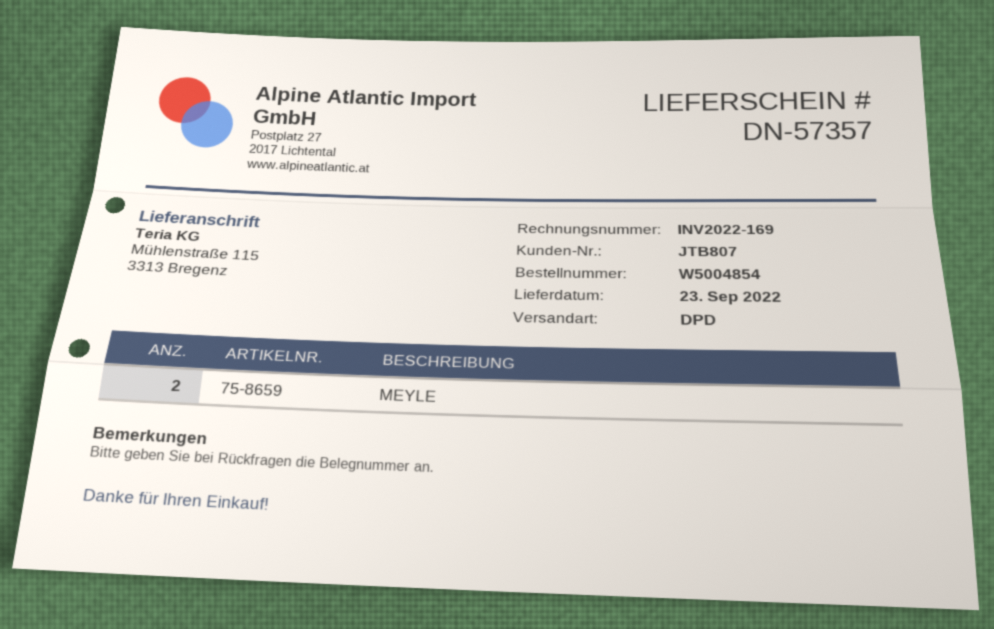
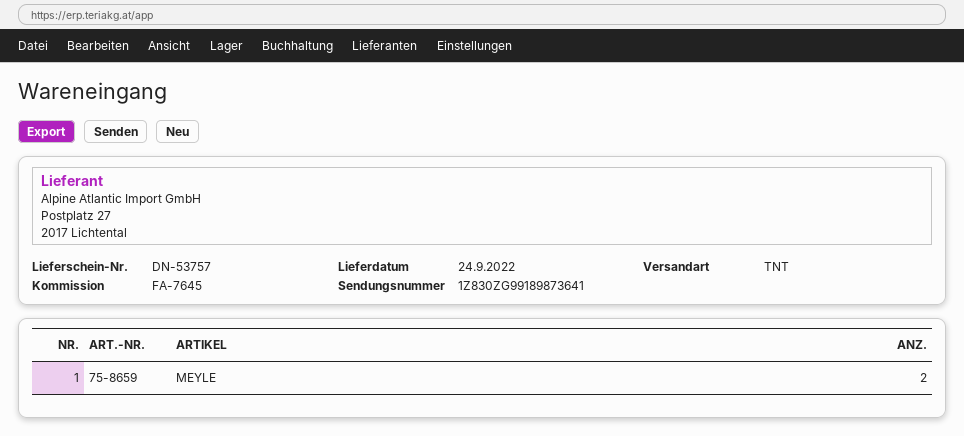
delivery note number: DN-57357 -> DN-53757
delivery date: 2022-09-23 -> 2022-09-24
shipping method: DPD -> TNT

